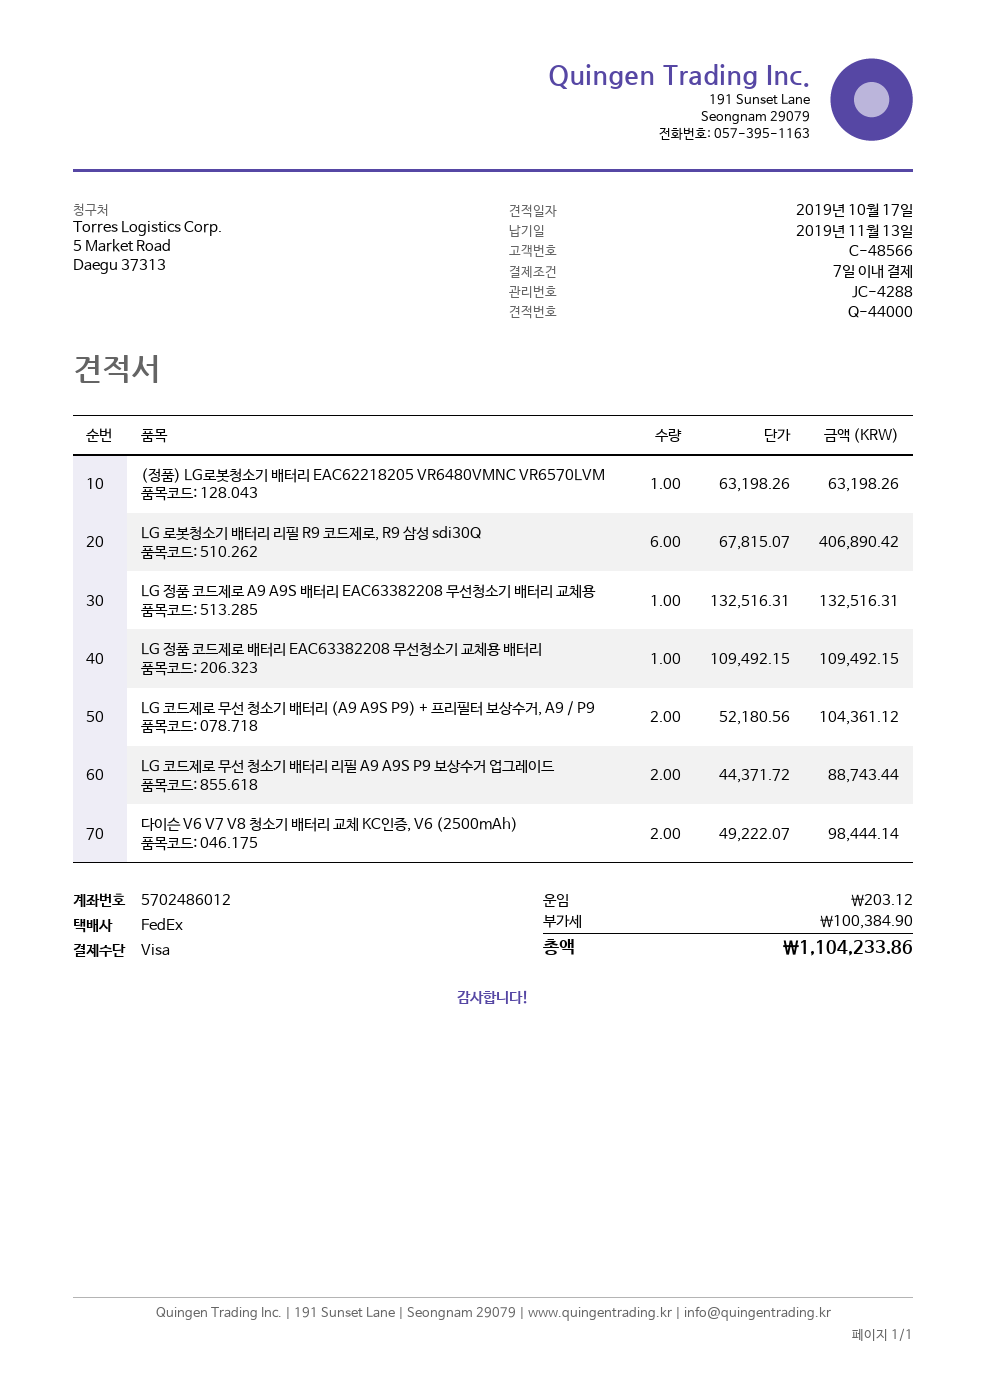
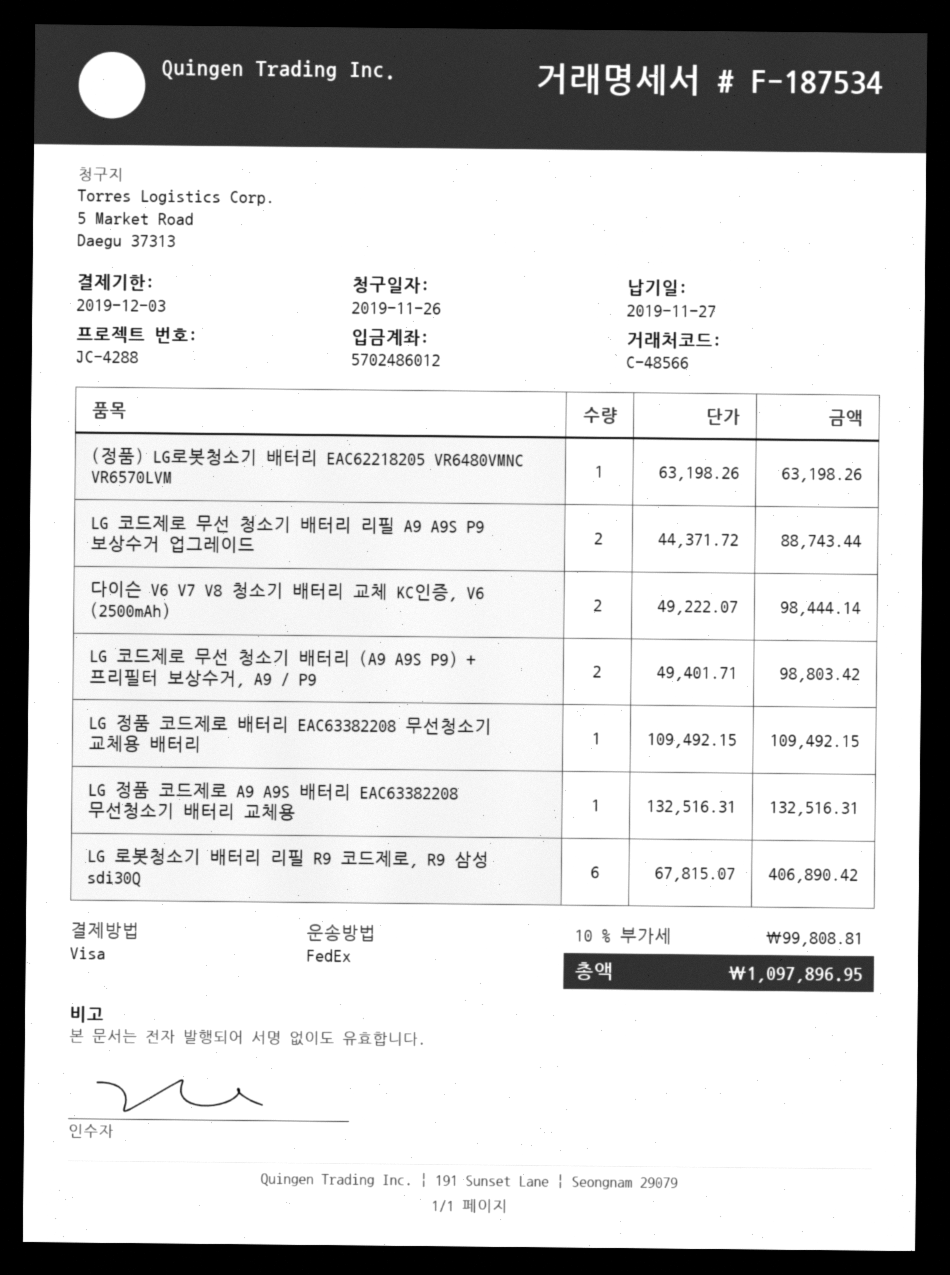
delivery date: 2019-11-13 -> 2019-11-27
LG 코드제로 무선 청소기 배터리 (A9 A9S P9) + 프리필터 보상수거, A9 / P9: 2 x 52180.56 = 104361.12 -> 2 x 49401.71 = 98803.42
shipping: 203.12 -> none
tax: 100384.90 -> 99808.81
total: 1104233.86 -> 1097896.95

